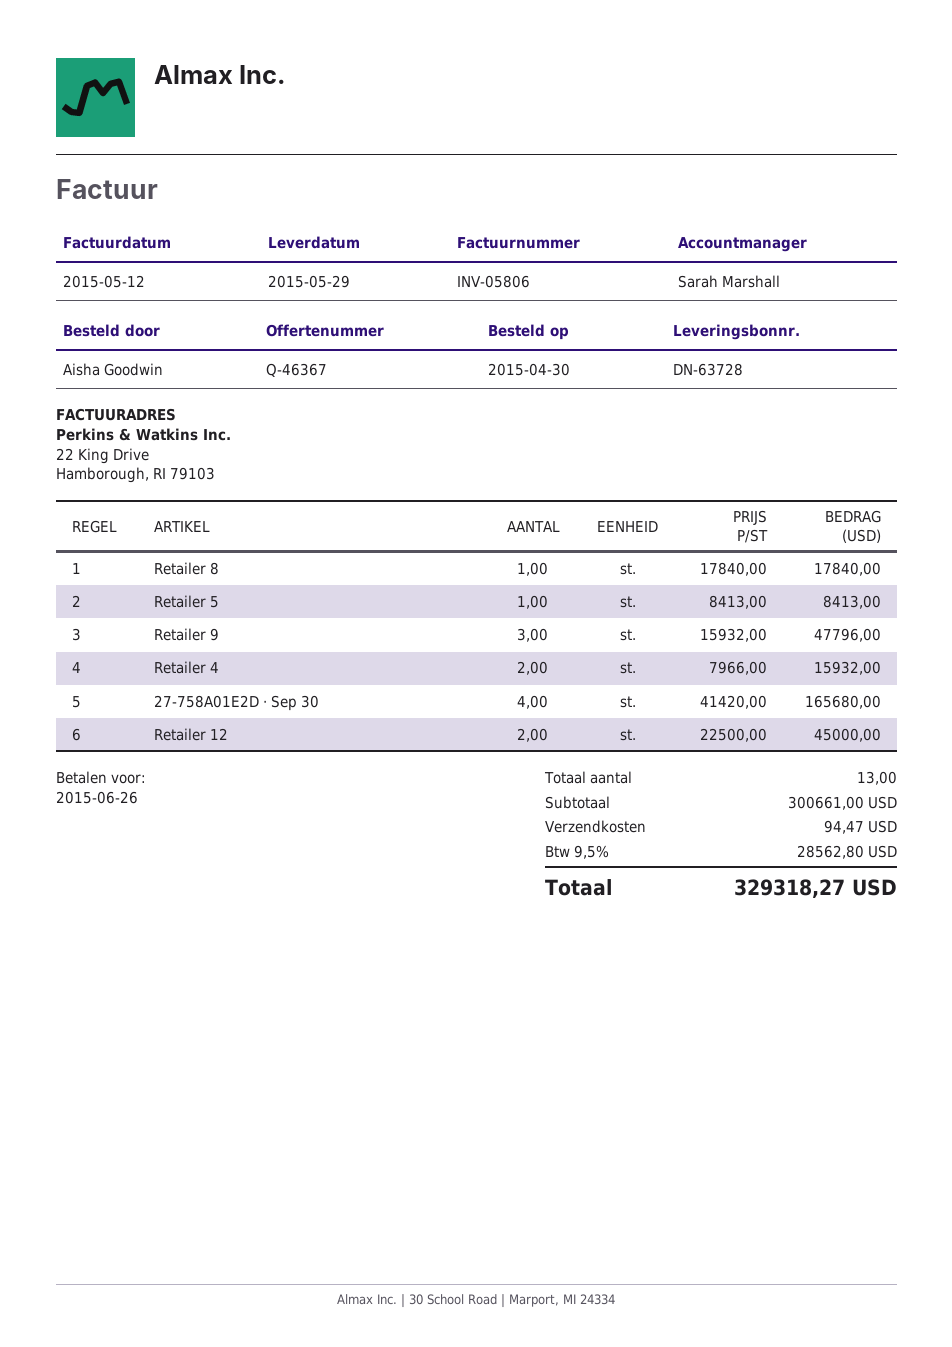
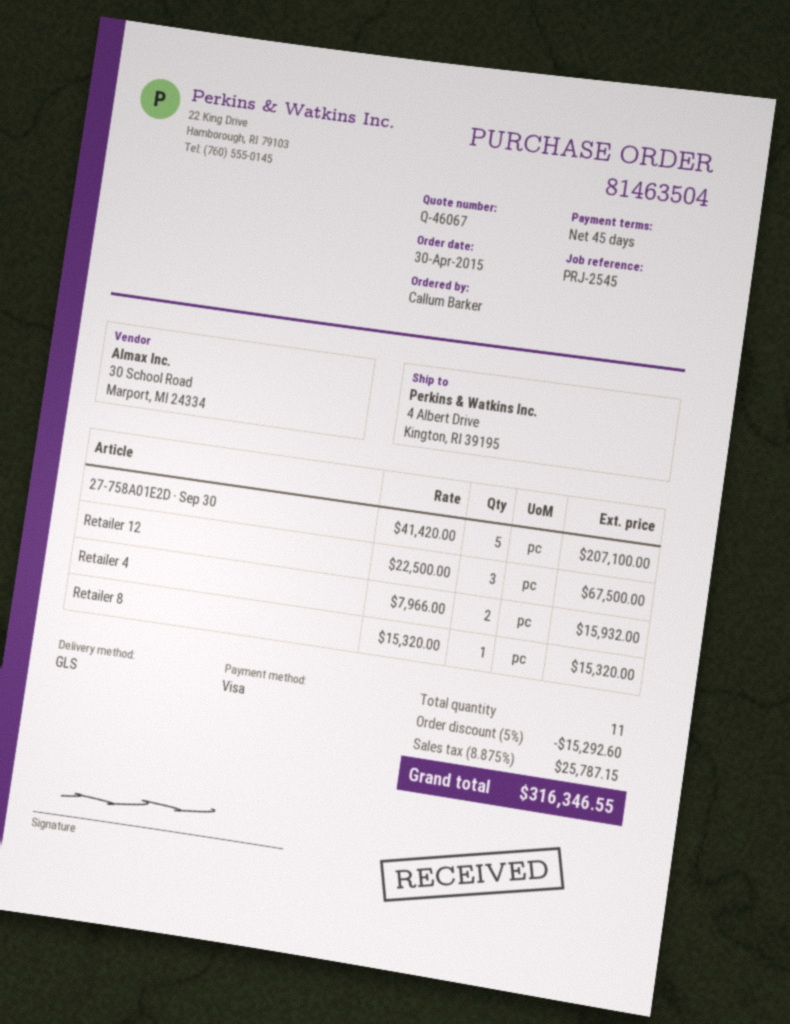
quote number: Q-46367 -> Q-46067
ordered by: Aisha Goodwin -> Callum Barker
Retailer 8: 1 x 17840.00 = 17840.00 -> 1 x 15320.00 = 15320.00
Retailer 5: 1 x 8413.00 = 8413.00 -> none
Retailer 9: 3 x 15932.00 = 47796.00 -> none
27-758A01E2D · Sep 30: 4 x 41420.00 = 165680.00 -> 5 x 41420.00 = 207100.00
Retailer 12: 2 x 22500.00 = 45000.00 -> 3 x 22500.00 = 67500.00
total quantity: 13 -> 11
discount: none -> 5% = 15292.60
shipping: 94.47 -> none
tax: 9.5% = 28562.80 -> 8.875% = 25787.15
total: 329318.27 -> 316346.55

